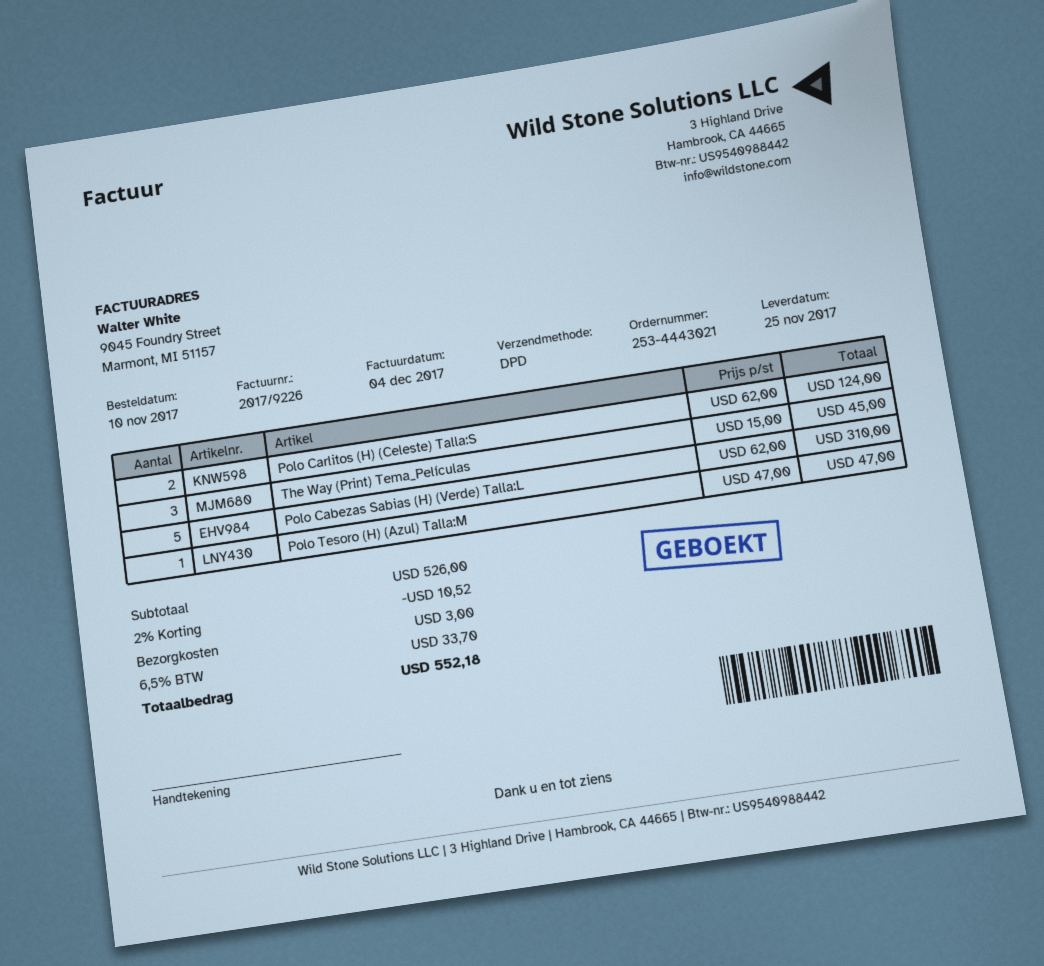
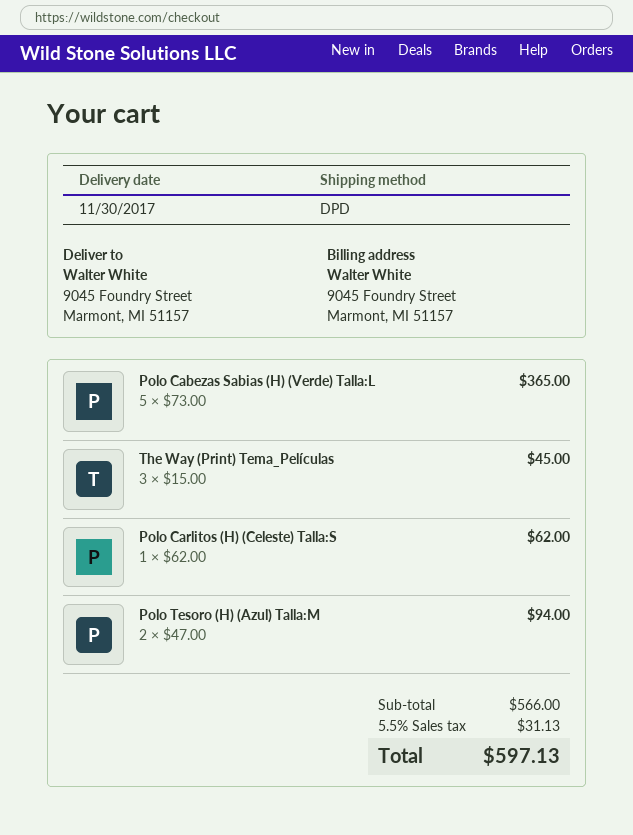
delivery date: 2017-11-25 -> 2017-11-30
Polo Carlitos (H) (Celeste) Talla:S: 2 x 62.00 = 124.00 -> 1 x 62.00 = 62.00
Polo Cabezas Sabias (H) (Verde) Talla:L: 5 x 62.00 = 310.00 -> 5 x 73.00 = 365.00
Polo Tesoro (H) (Azul) Talla:M: 1 x 47.00 = 47.00 -> 2 x 47.00 = 94.00
subtotal: 526.00 -> 566.00
discount: 2% = 10.52 -> none
shipping: 3.00 -> none
tax: 6.5% = 33.70 -> 5.5% = 31.13
total: 552.18 -> 597.13

